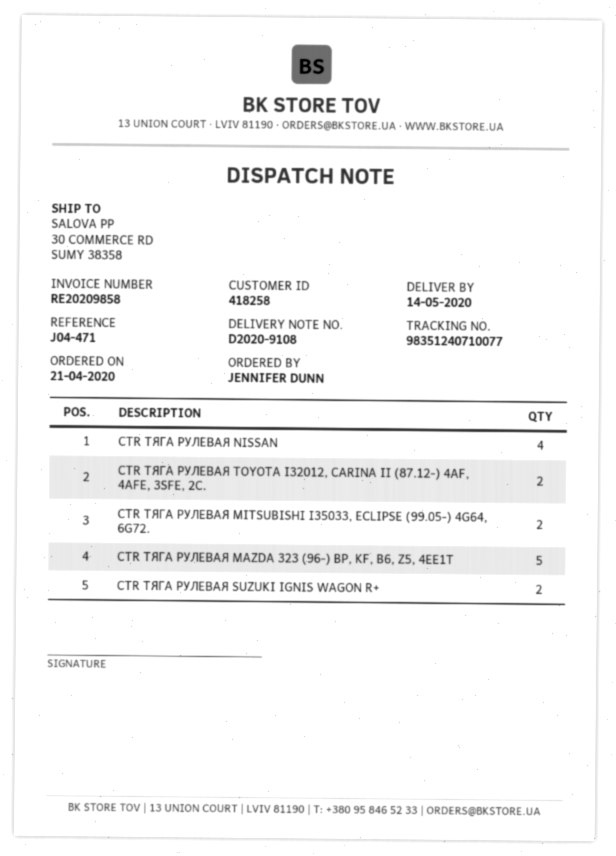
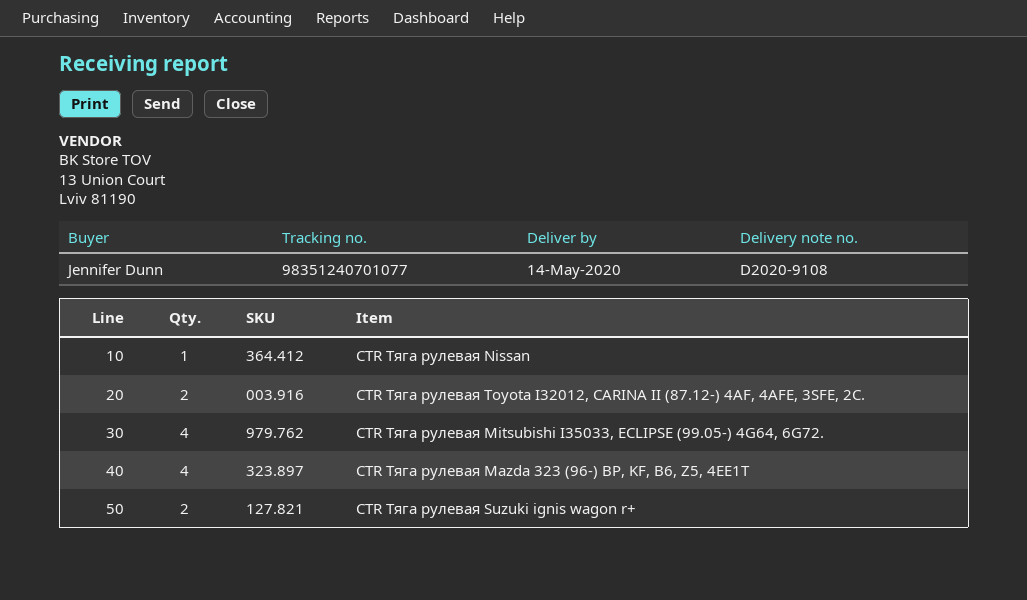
tracking number: 98351240710077 -> 98351240701077
CTR ТЯГА РУЛЕВАЯ NISSAN: 4 -> 1
CTR ТЯГА РУЛЕВАЯ MITSUBISHI I35033, ECLIPSE (99.05-) 4G64, 6G72.: 2 -> 4
CTR ТЯГА РУЛЕВАЯ MAZDA 323 (96-) BP, KF, B6, Z5, 4EE1T: 5 -> 4

